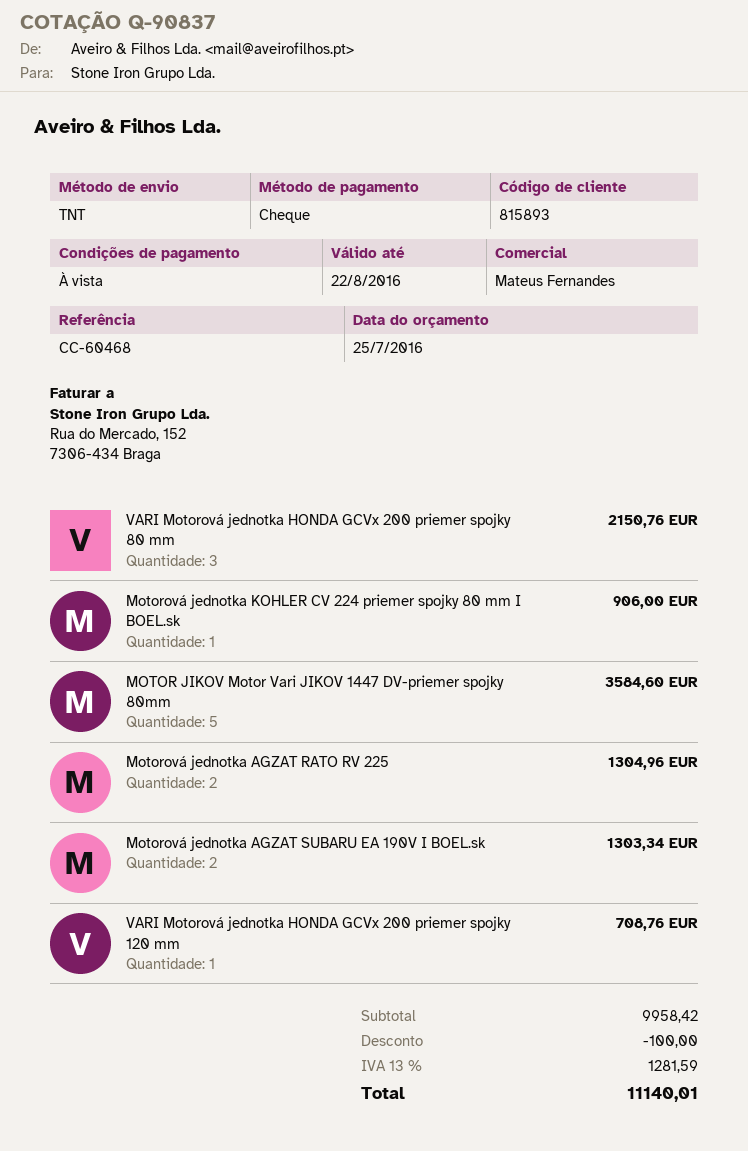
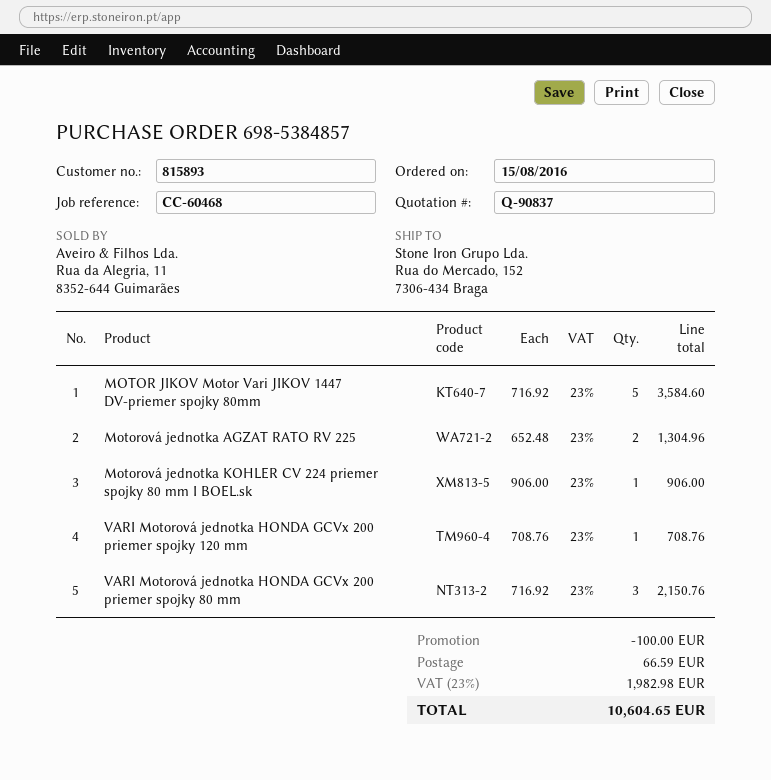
Motorová jednotka AGZAT SUBARU EA 190V I BOEL.sk: 2 for 1303.34 -> none
shipping: none -> 66.59
tax: 13% = 1281.59 -> 23% = 1982.98
total: 11140.01 -> 10604.65

